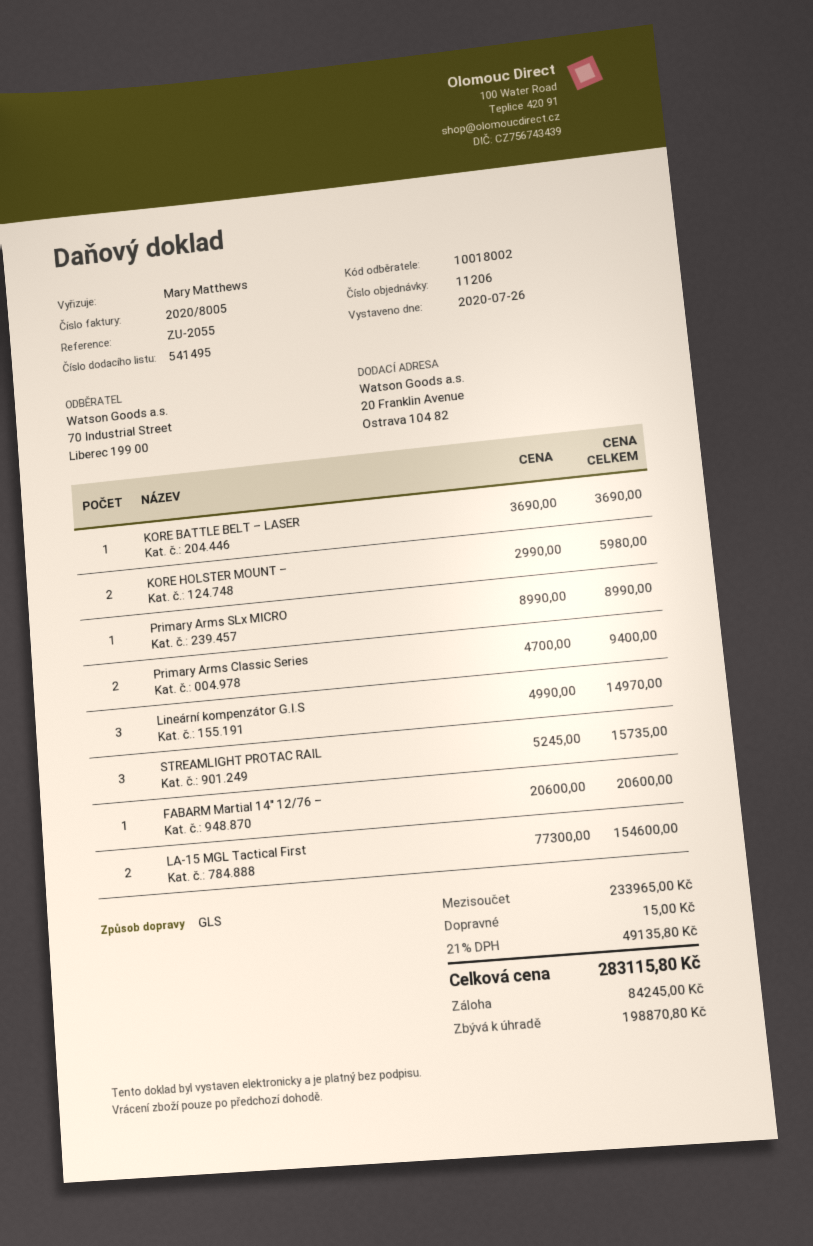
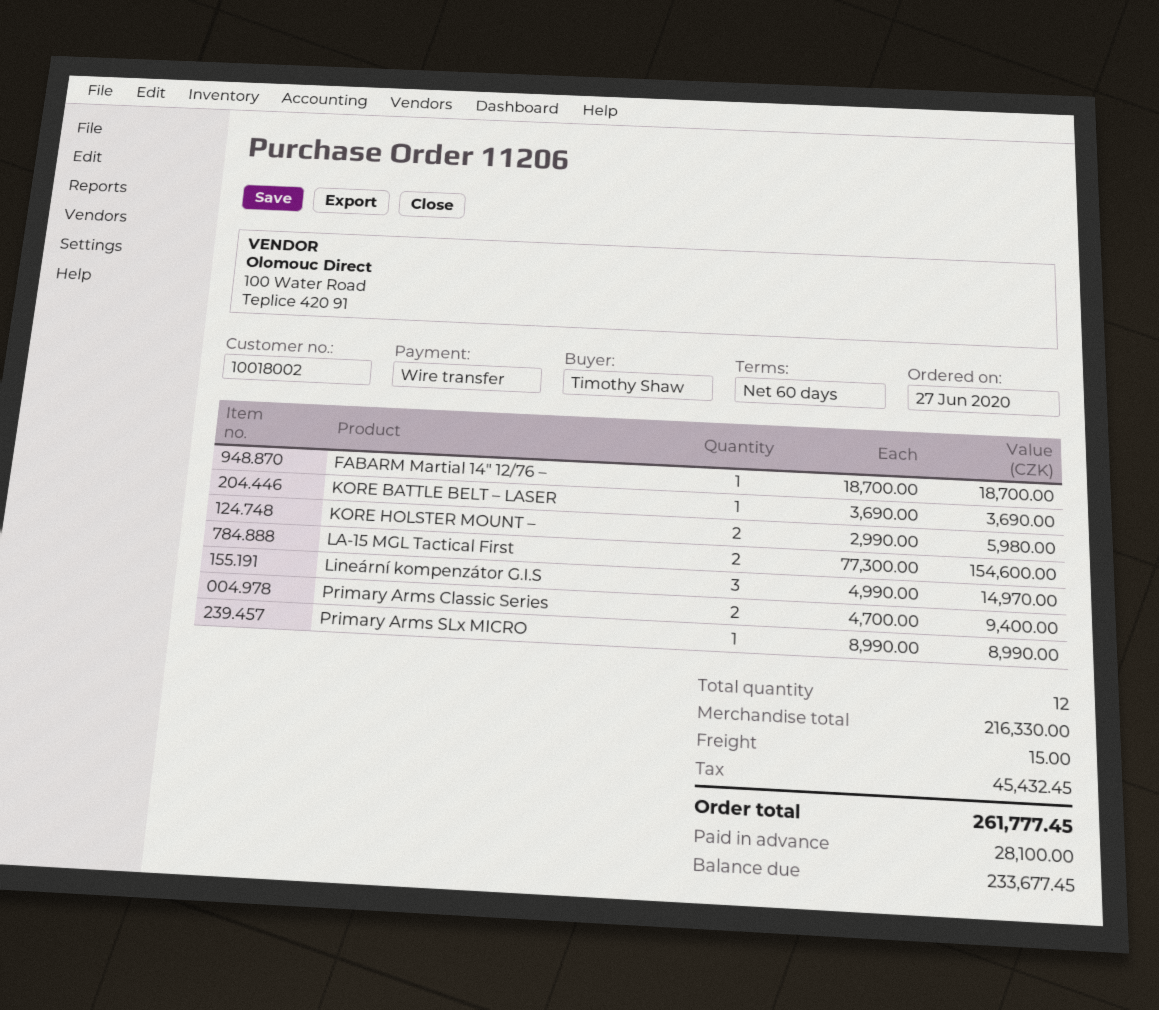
STREAMLIGHT PROTAC RAIL: 3 x 5245.00 = 15735.00 -> none
FABARM Martial 14" 12/76 –: 1 x 20600.00 = 20600.00 -> 1 x 18700.00 = 18700.00
subtotal: 233965.00 -> 216330.00
tax: 49135.80 -> 45432.45
total: 283115.80 -> 261777.45
deposit: 84245.00 -> 28100.00
balance: 198870.80 -> 233677.45

